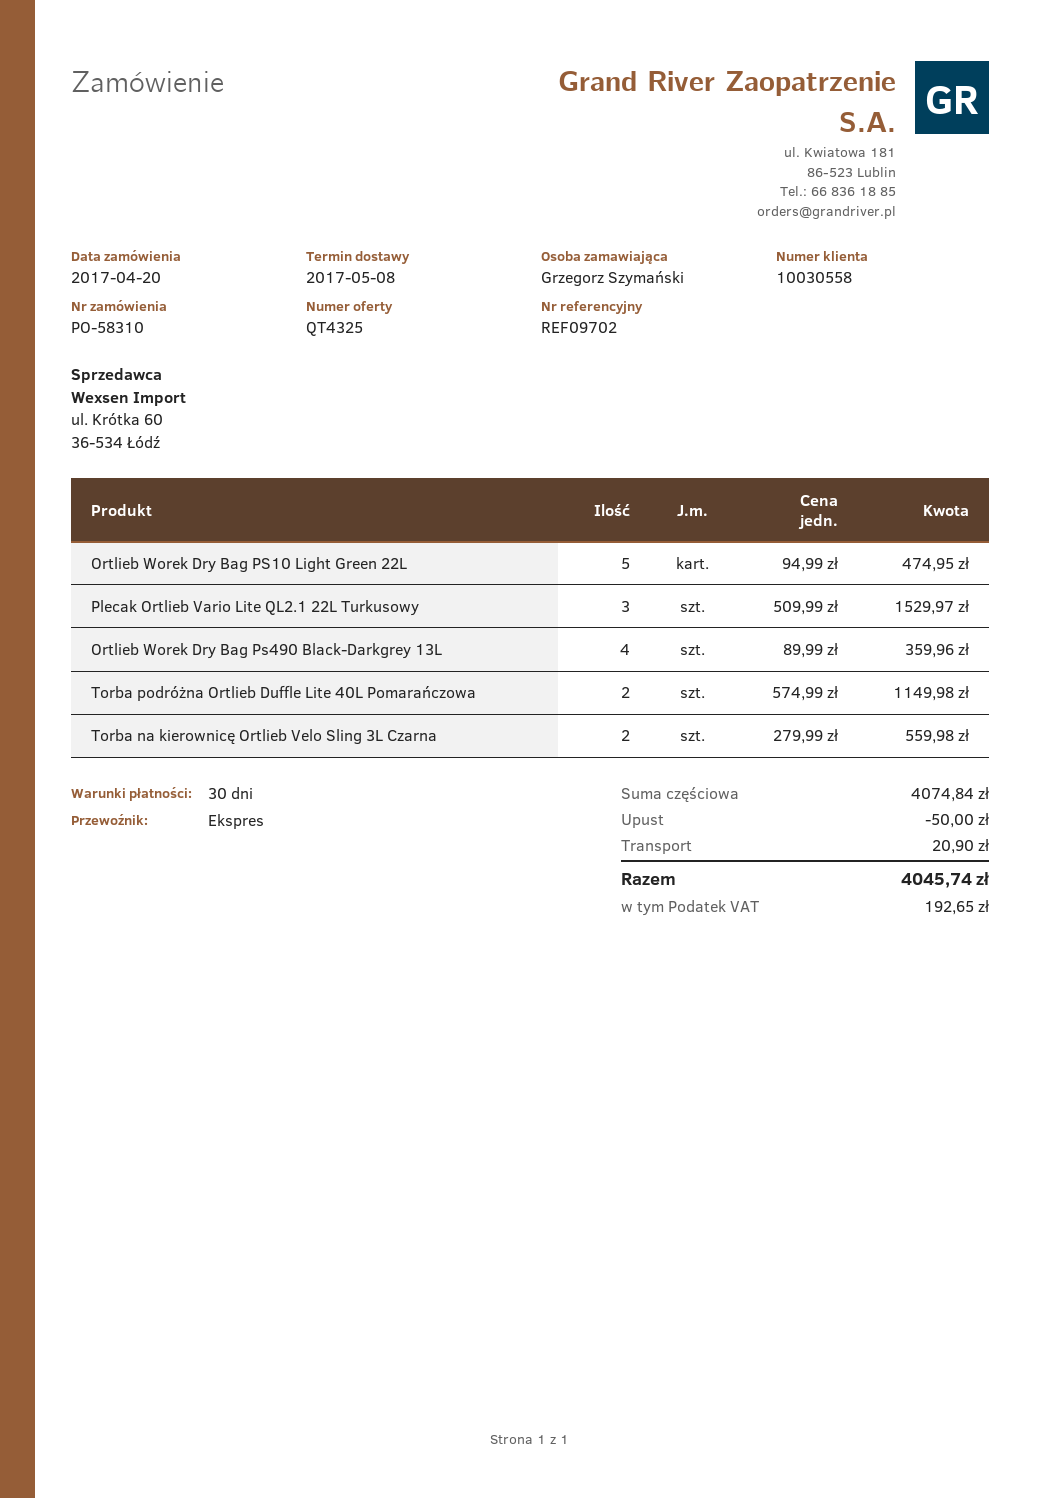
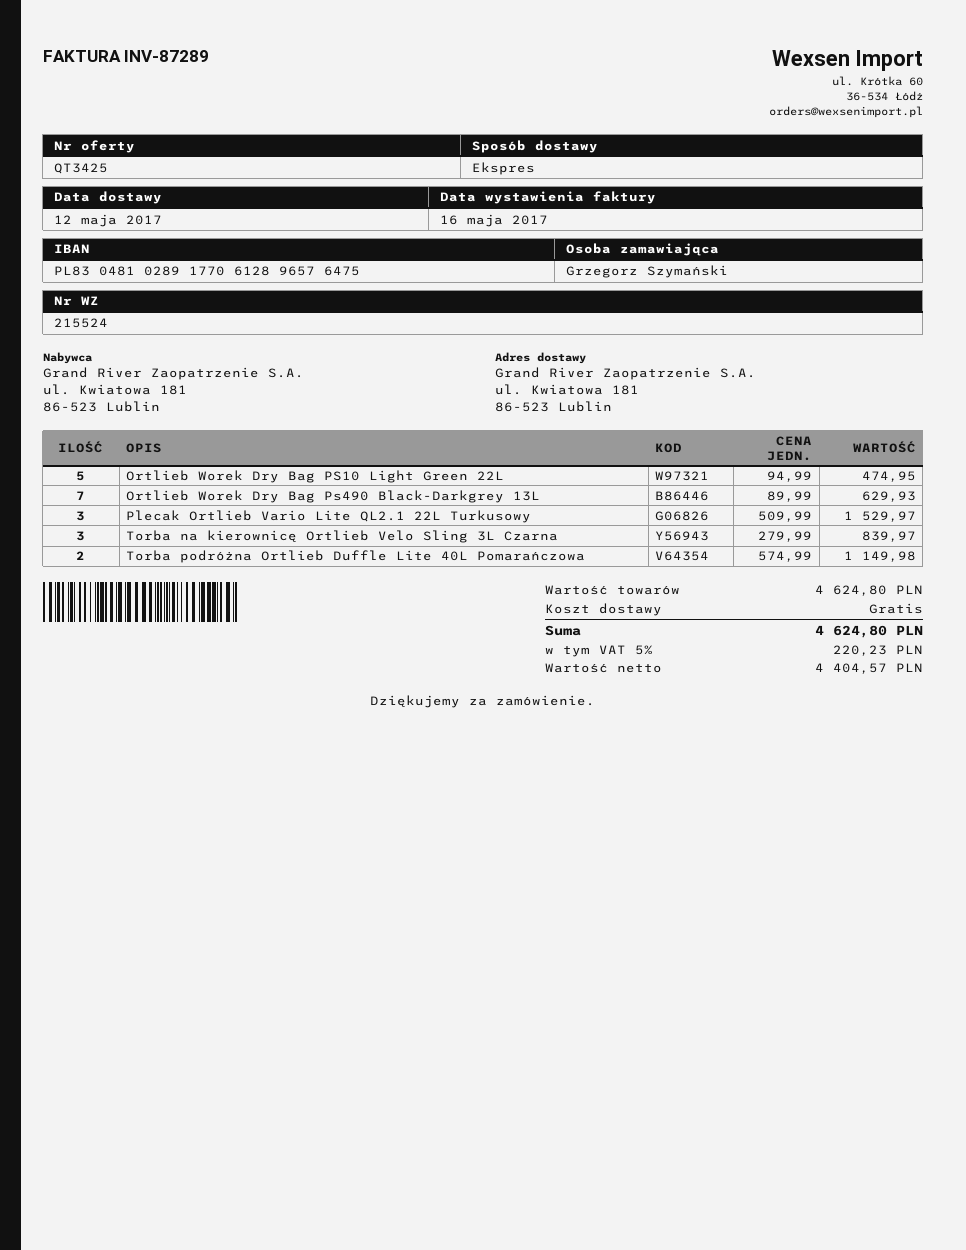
quote number: QT4325 -> QT3425
delivery date: 2017-05-08 -> 2017-05-12
Ortlieb Worek Dry Bag Ps490 Black-Darkgrey 13L: 4 x 89.99 = 359.96 -> 7 x 89.99 = 629.93
Torba na kierownicę Ortlieb Velo Sling 3L Czarna: 2 x 279.99 = 559.98 -> 3 x 279.99 = 839.97
subtotal: 4074.84 -> 4624.80
discount: 50.00 -> none
shipping: 20.90 -> 0.00
tax: 192.65 -> 220.23
total: 4045.74 -> 4624.80

